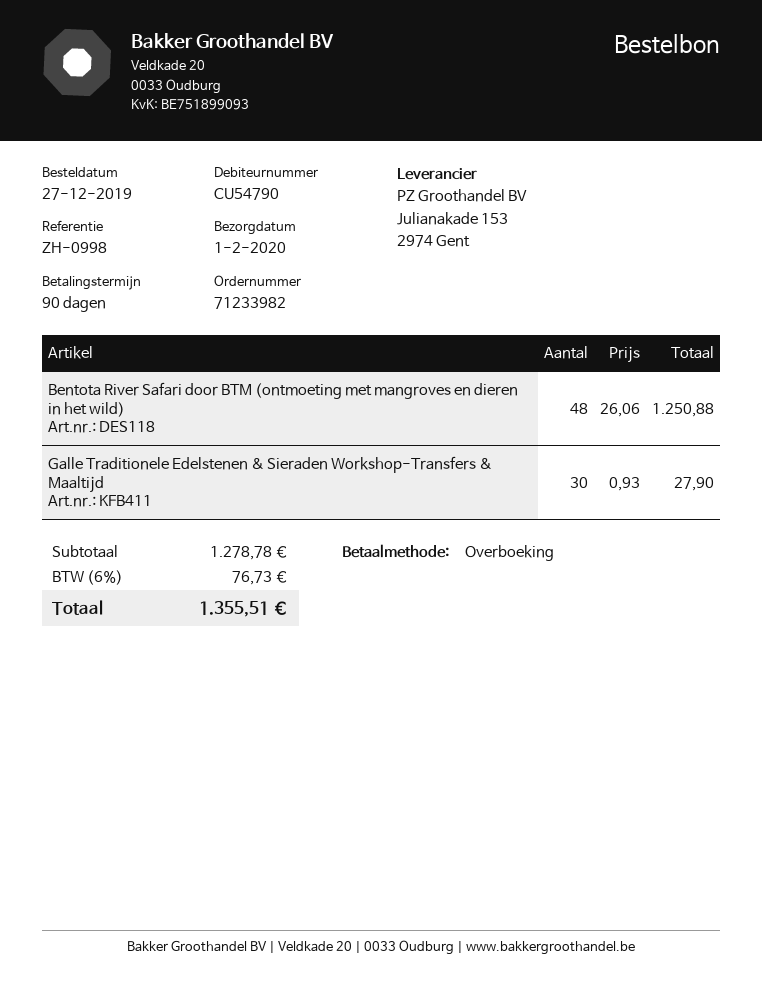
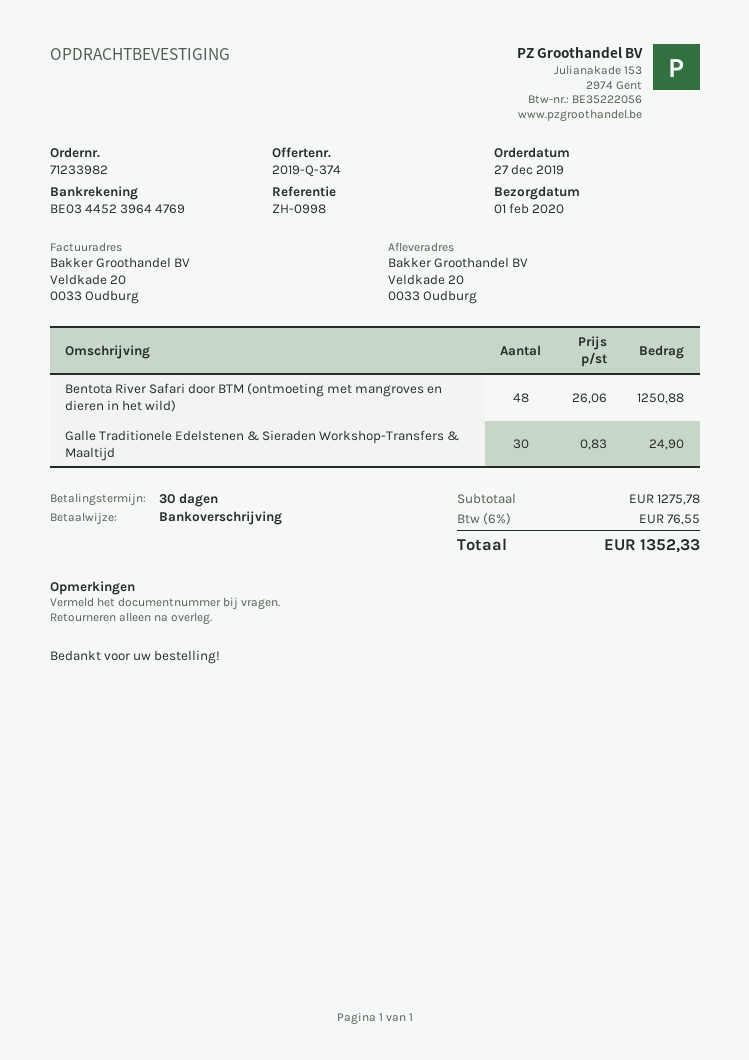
payment terms: 90 days -> 30 days
Galle Traditionele Edelstenen & Sieraden Workshop-Transfers & Maaltijd: 30 x 0.93 = 27.90 -> 30 x 0.83 = 24.90
subtotal: 1278.78 -> 1275.78
tax: 6% = 76.73 -> 6% = 76.55
total: 1355.51 -> 1352.33

